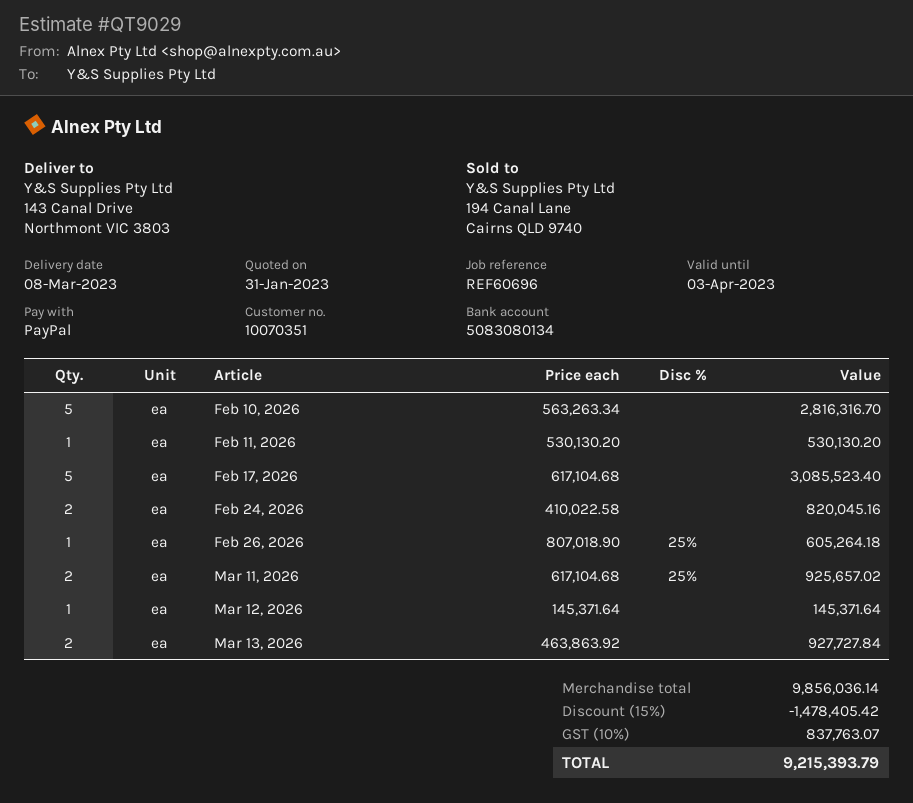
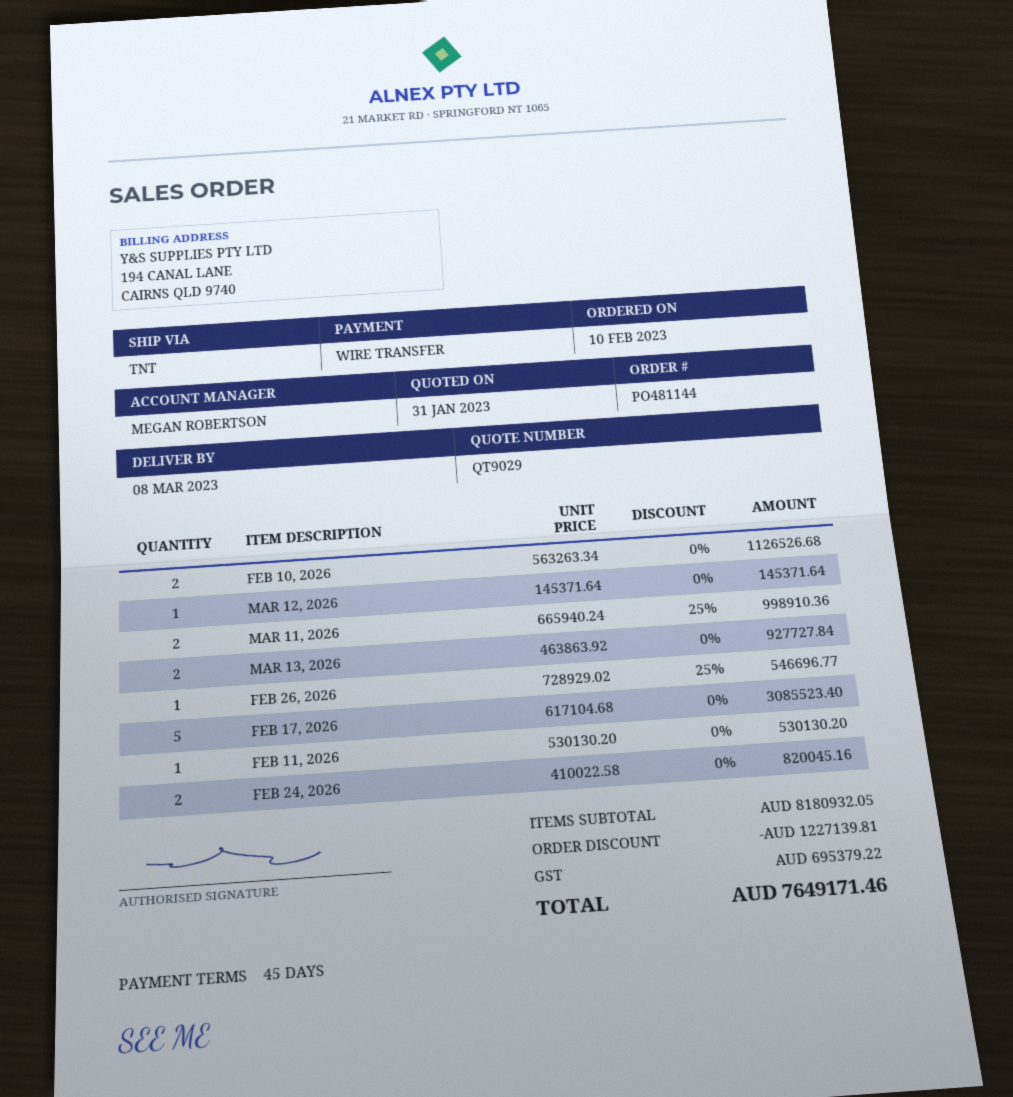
payment method: PayPal -> bank transfer
Feb 10, 2026: 5 x 563263.34 = 2816316.70 -> 2 x 563263.34 = 1126526.68
Feb 26, 2026: 1 x 807018.90 - 25% = 605264.18 -> 1 x 728929.02 - 25% = 546696.77
Mar 11, 2026: 2 x 617104.68 - 25% = 925657.02 -> 2 x 665940.24 - 25% = 998910.36
subtotal: 9856036.14 -> 8180932.05
discount: 1478405.42 -> 1227139.81
tax: 837763.07 -> 695379.22
total: 9215393.79 -> 7649171.46

